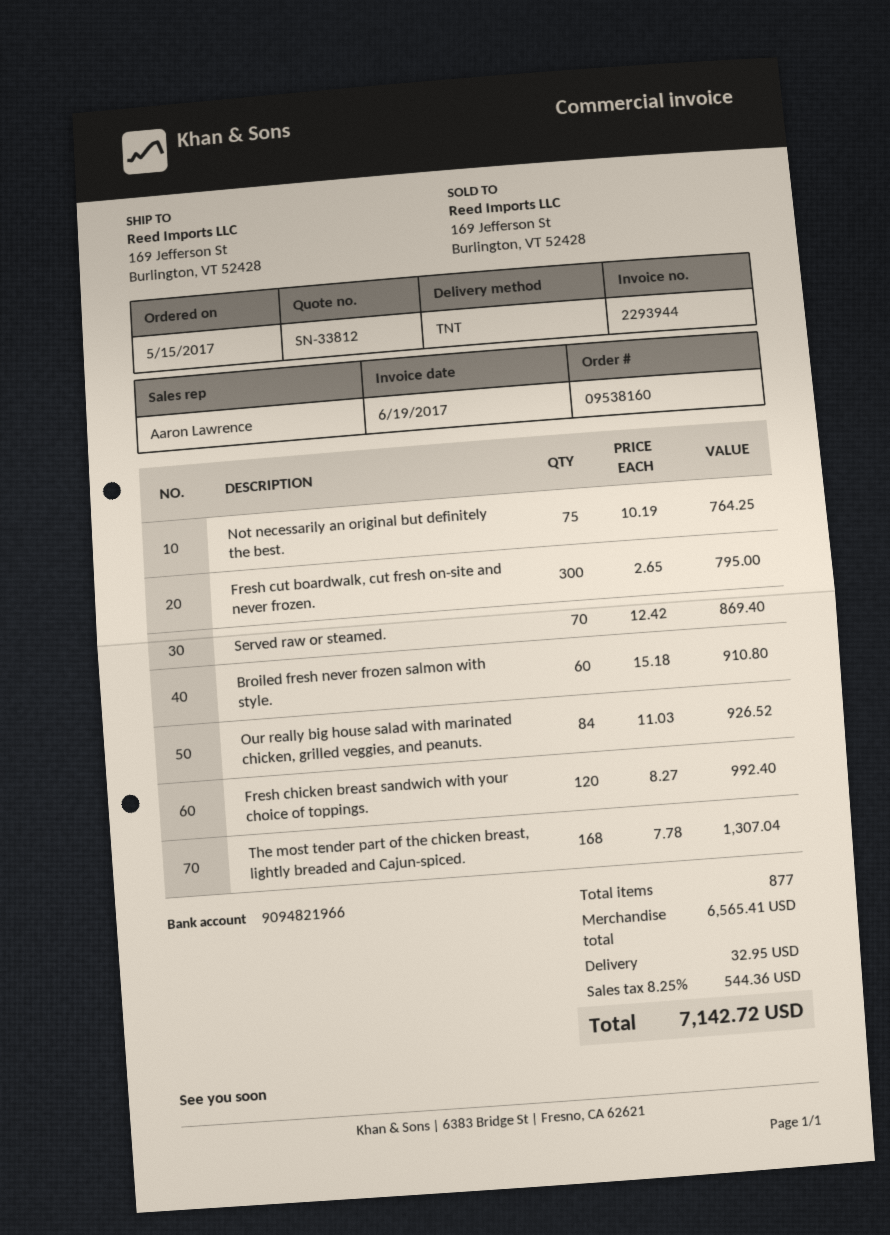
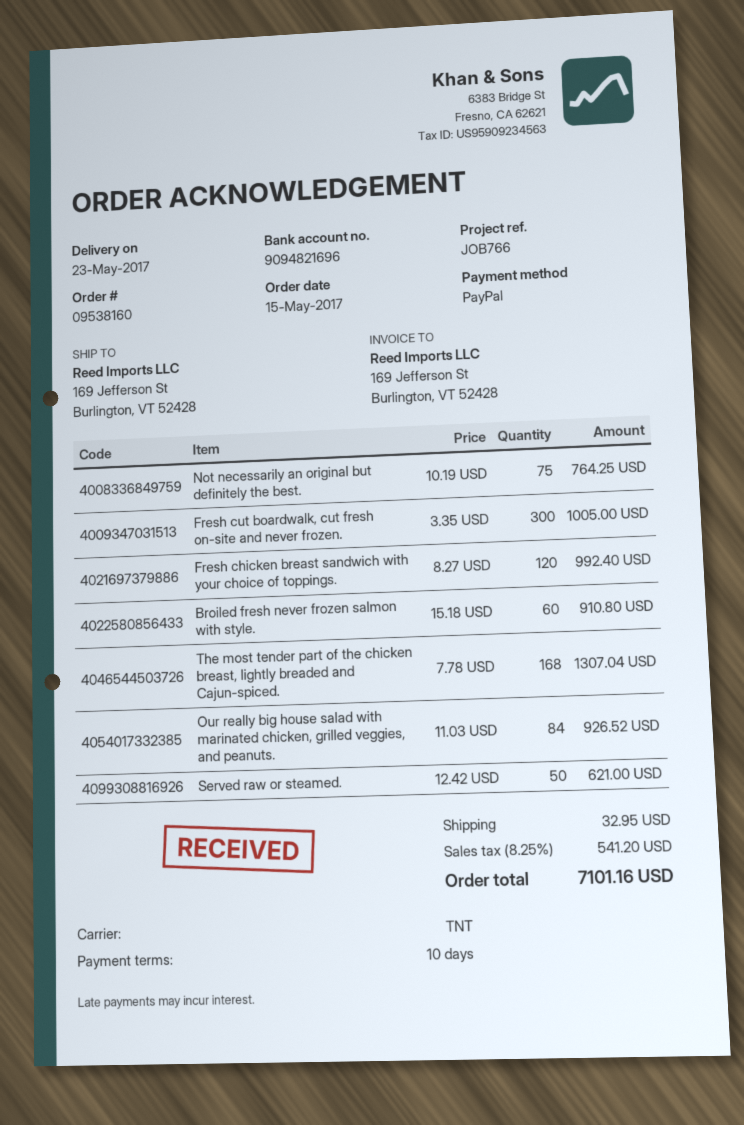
bank account: 9094821966 -> 9094821696
Fresh cut boardwalk, cut fresh on-site and never frozen.: 300 x 2.65 = 795.00 -> 300 x 3.35 = 1005.00
Served raw or steamed.: 70 x 12.42 = 869.40 -> 50 x 12.42 = 621.00
tax: 8.25% = 544.36 -> 8.25% = 541.20
total: 7142.72 -> 7101.16

